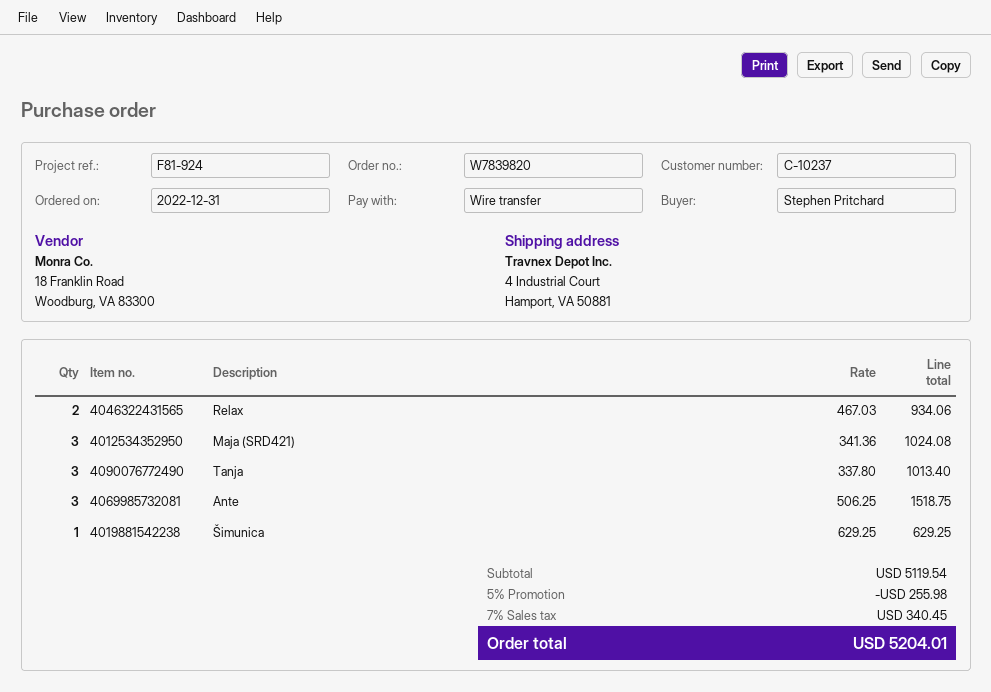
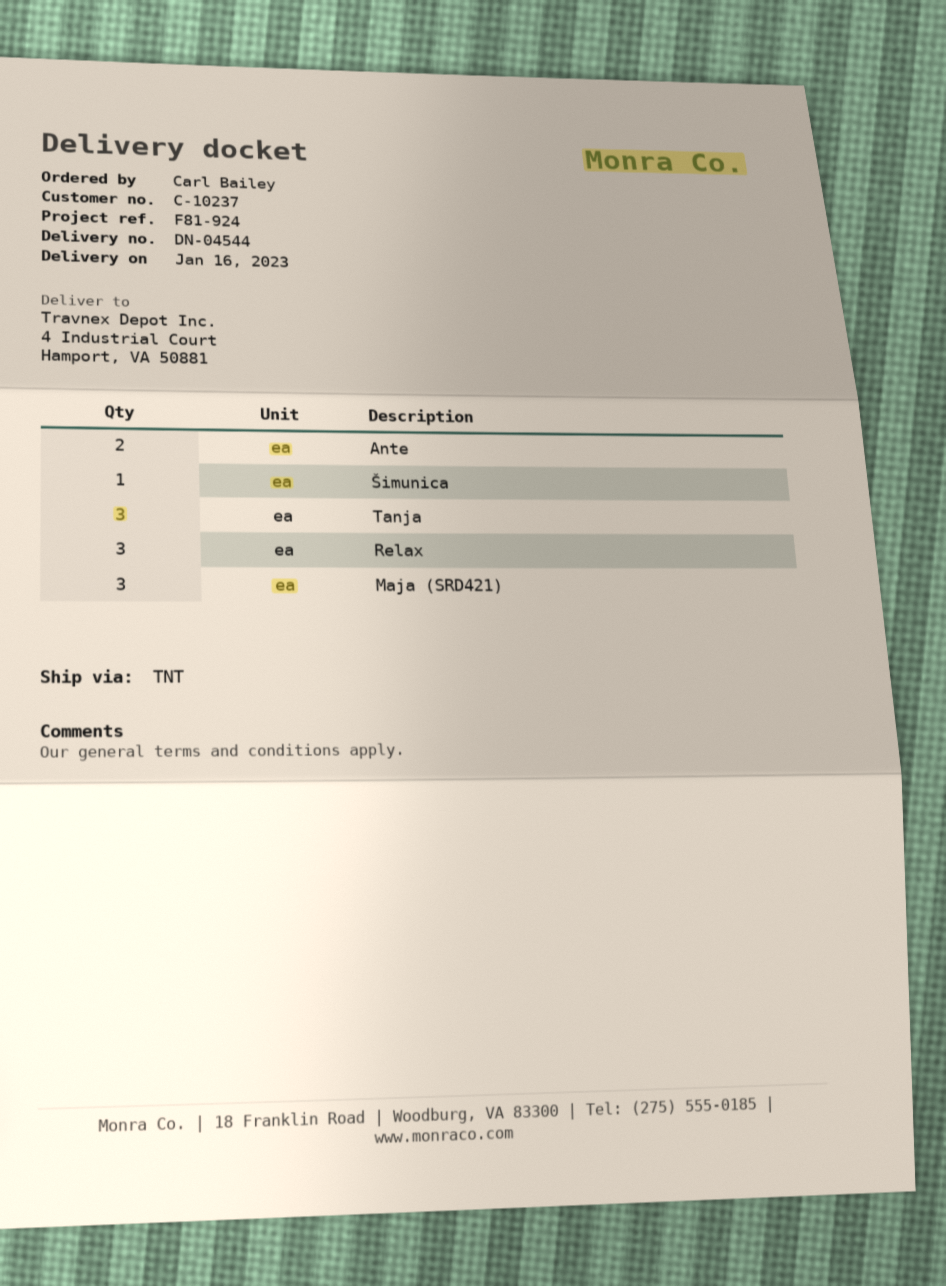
ordered by: Stephen Pritchard -> Carl Bailey
Relax: 2 -> 3
Ante: 3 -> 2

